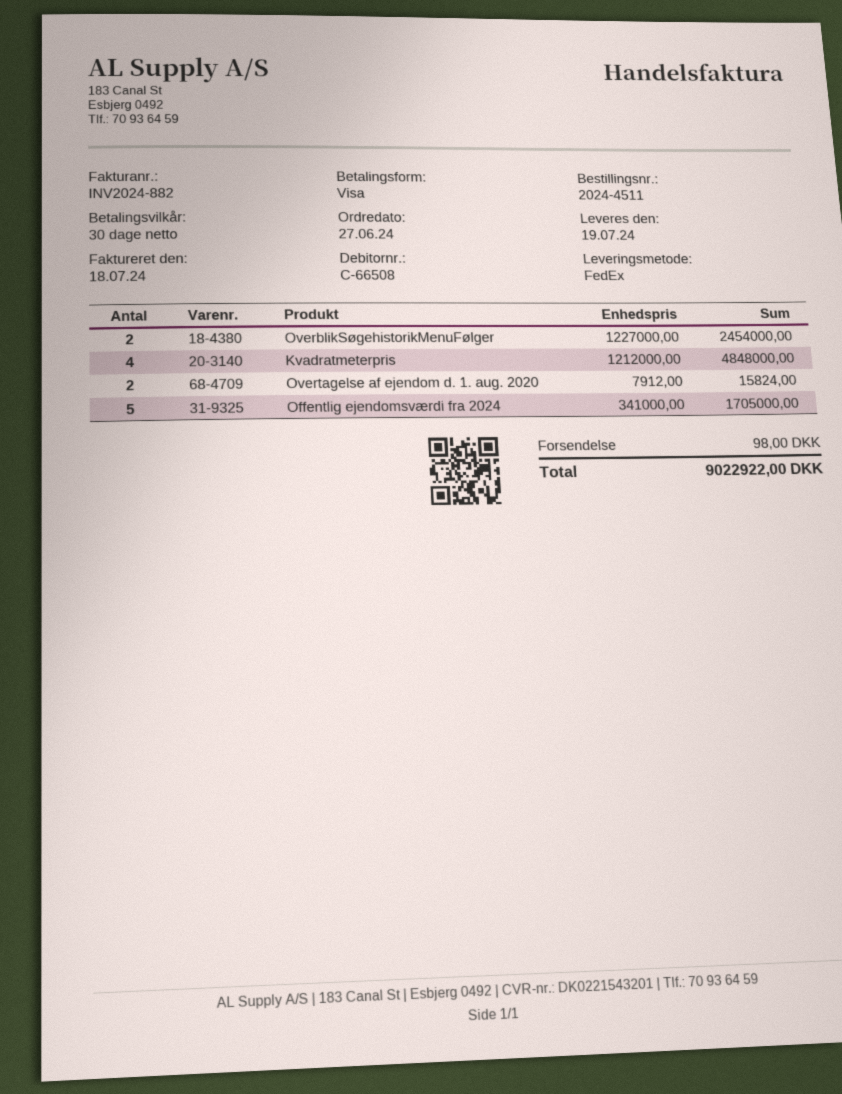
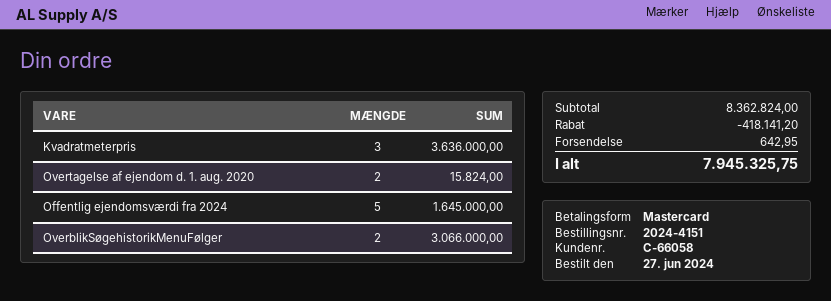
order number: 2024-4511 -> 2024-4151
customer number: C-66508 -> C-66058
payment method: Visa -> Mastercard
OverblikSøgehistorikMenuFølger: 2 for 2454000.00 -> 2 for 3066000.00
Kvadratmeterpris: 4 for 4848000.00 -> 3 for 3636000.00
Offentlig ejendomsværdi fra 2024: 5 for 1705000.00 -> 5 for 1645000.00
discount: none -> 418141.20
shipping: 98.00 -> 642.95
total: 9022922.00 -> 7945325.75

